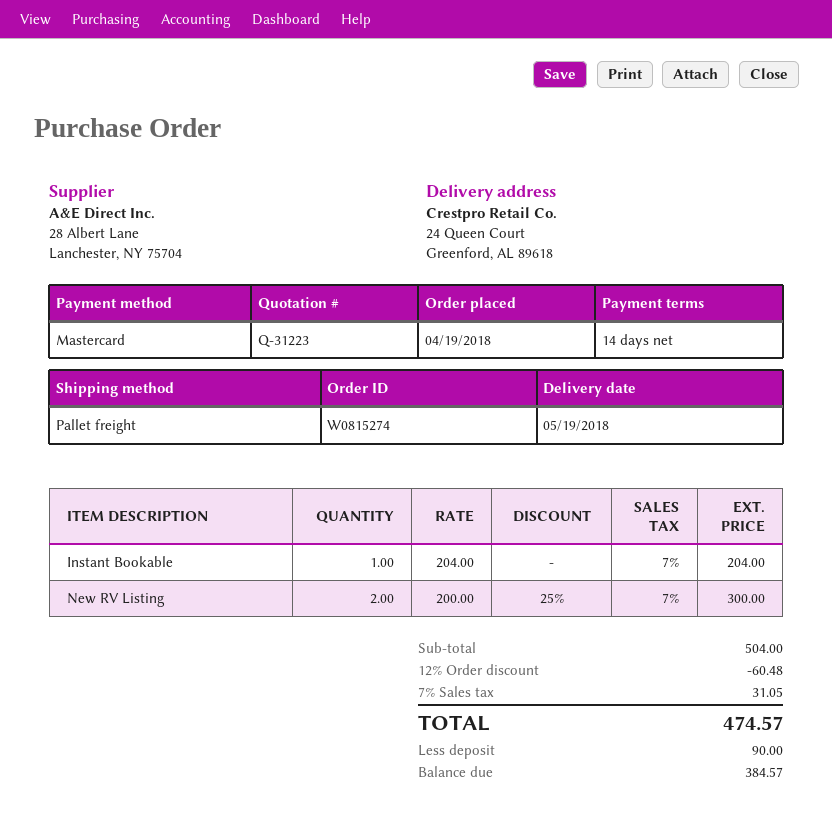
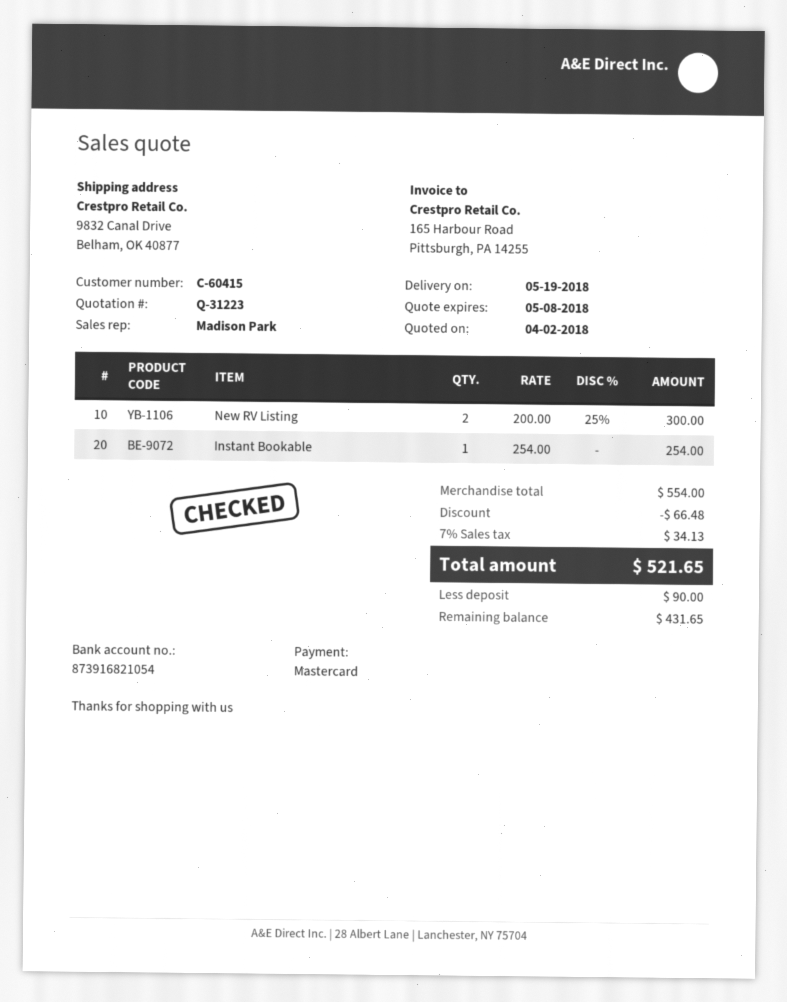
ship to: 24 Queen Court, Greenford, AL 89618 -> 9832 Canal Drive, Belham, OK 40877
Instant Bookable: 1 x 204.00 = 204.00 -> 1 x 254.00 = 254.00
subtotal: 504.00 -> 554.00
discount: 60.48 -> 66.48
tax: 7% = 31.05 -> 7% = 34.13
total: 474.57 -> 521.65
balance: 384.57 -> 431.65

